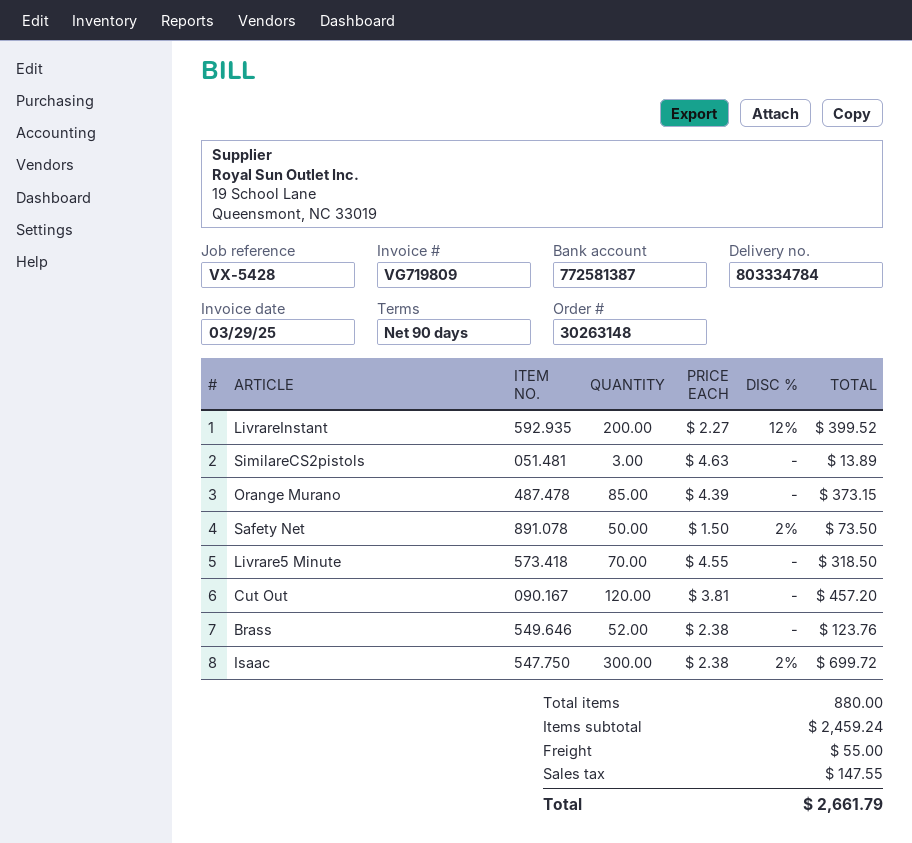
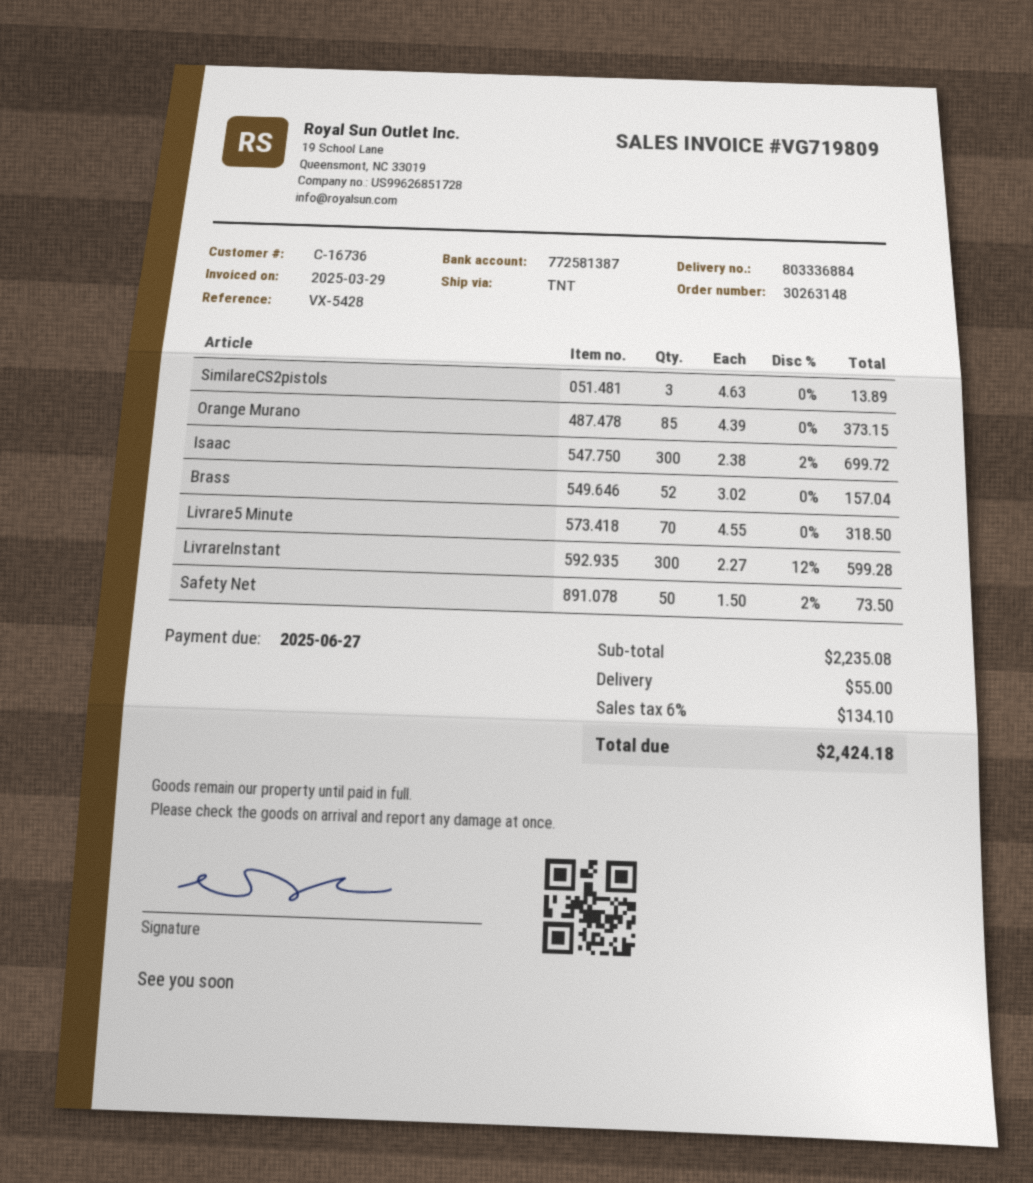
delivery note number: 803334784 -> 803336884
LivrareInstant: 200 x 2.27 - 12% = 399.52 -> 300 x 2.27 - 12% = 599.28
Cut Out: 120 x 3.81 = 457.20 -> none
Brass: 52 x 2.38 = 123.76 -> 52 x 3.02 = 157.04
subtotal: 2459.24 -> 2235.08
tax: 147.55 -> 134.10
total: 2661.79 -> 2424.18

